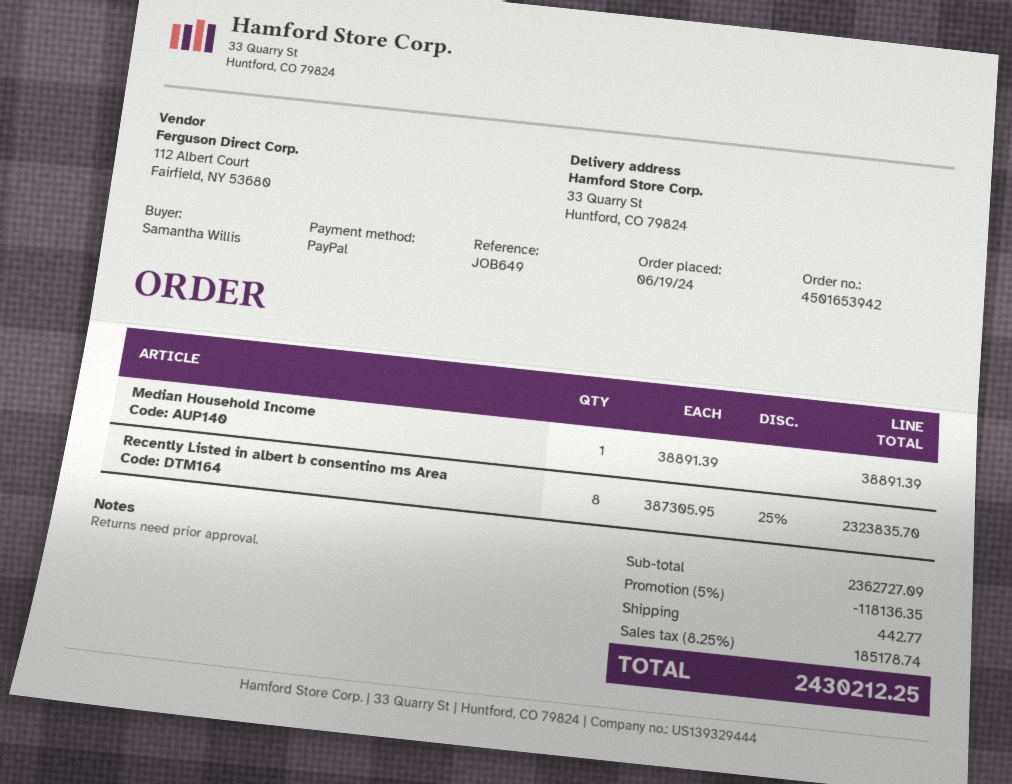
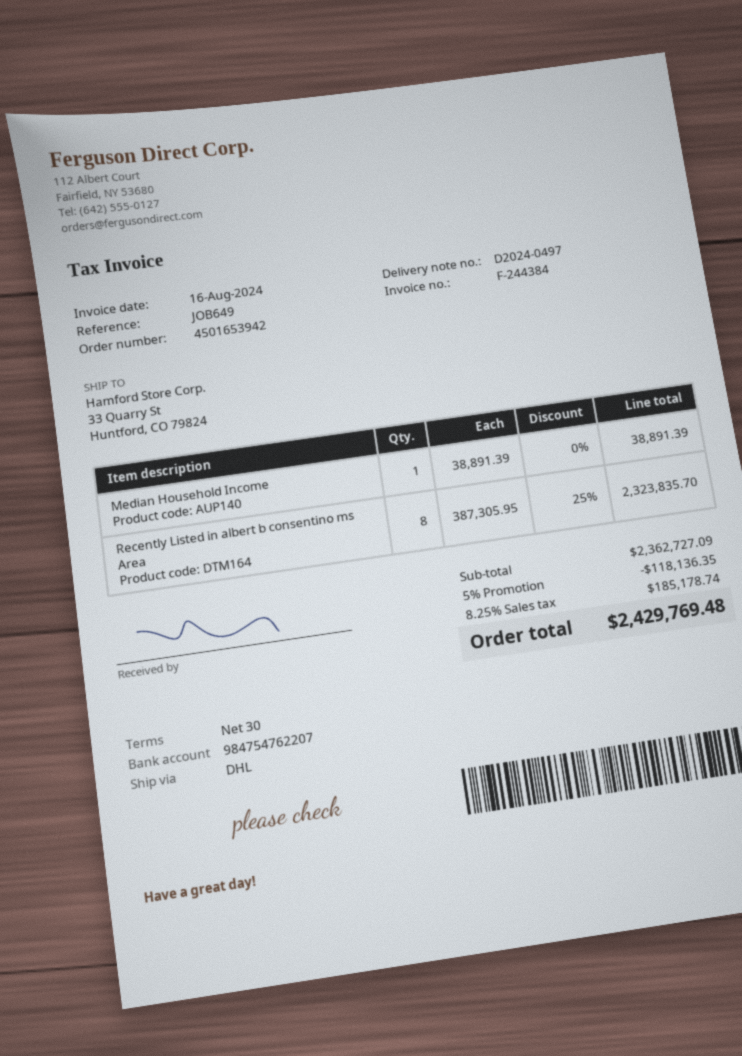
shipping: 442.77 -> none
total: 2430212.25 -> 2429769.48

